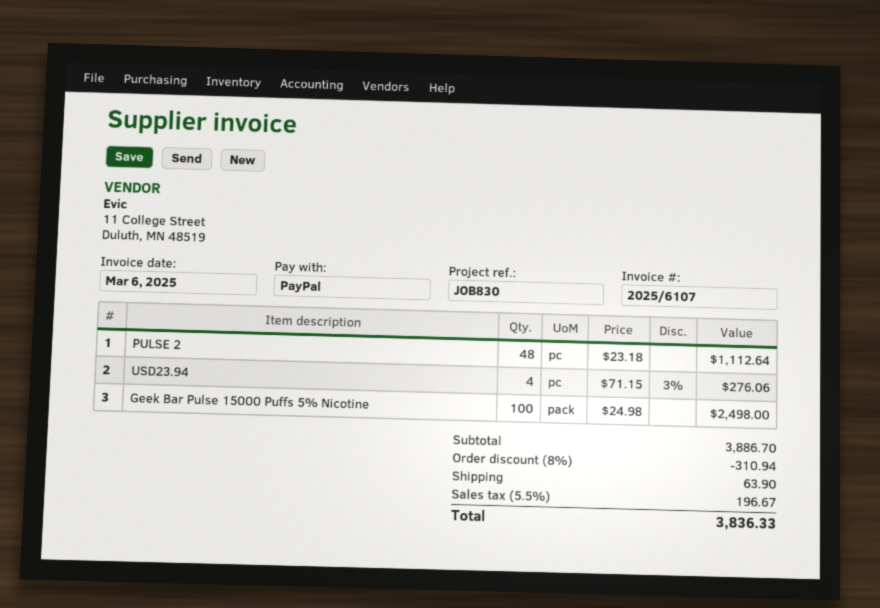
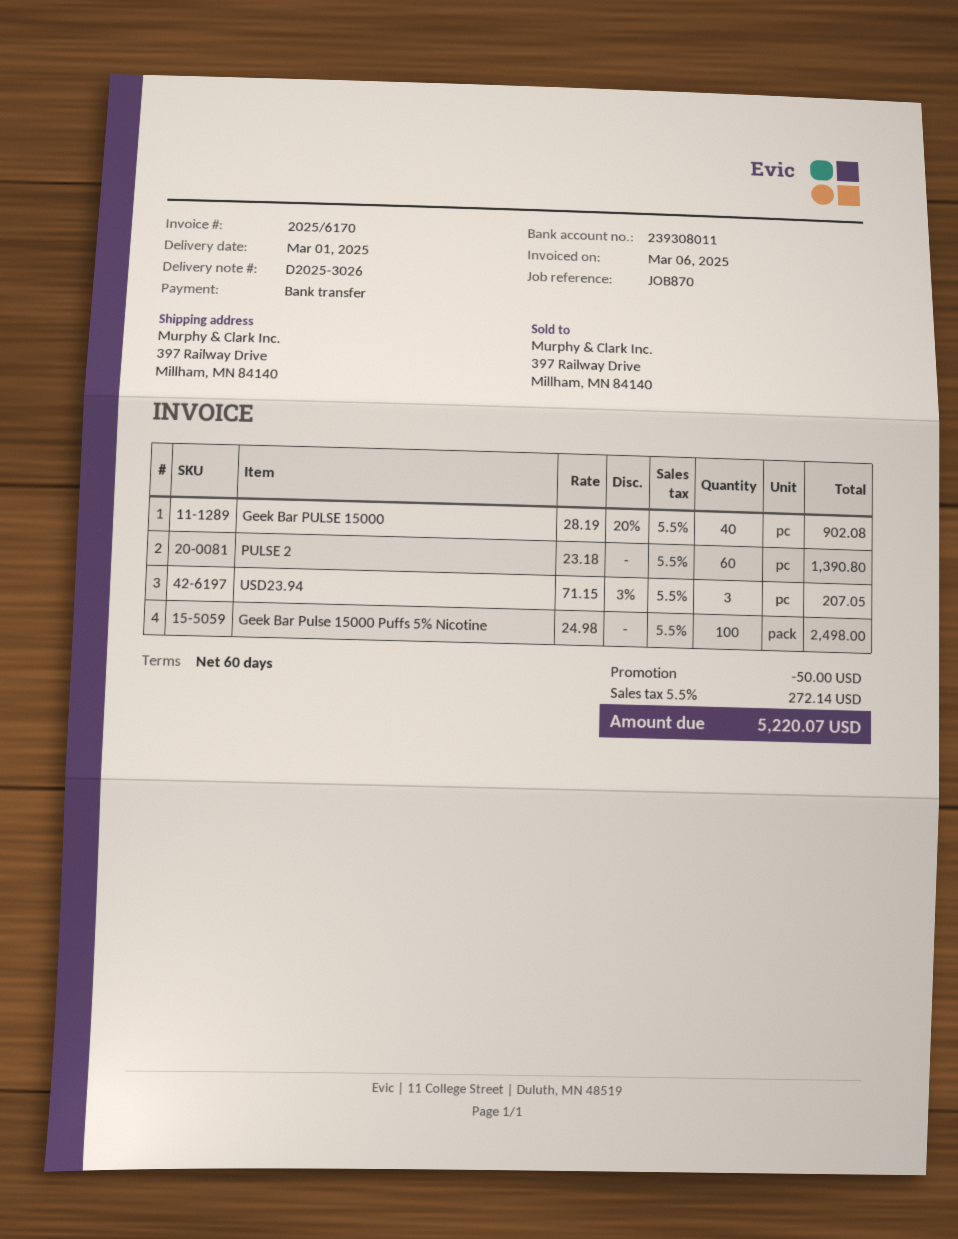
invoice number: 2025/6107 -> 2025/6170
reference: JOB830 -> JOB870
payment method: PayPal -> bank transfer
PULSE 2: 48 x 23.18 = 1112.64 -> 60 x 23.18 = 1390.80
USD23.94: 4 x 71.15 - 3% = 276.06 -> 3 x 71.15 - 3% = 207.05
Geek Bar PULSE 15000: none -> 40 x 28.19 - 20% = 902.08
discount: 310.94 -> 50.00
shipping: 63.90 -> none
tax: 5.5% = 196.67 -> 5.5% = 272.14
total: 3836.33 -> 5220.07

